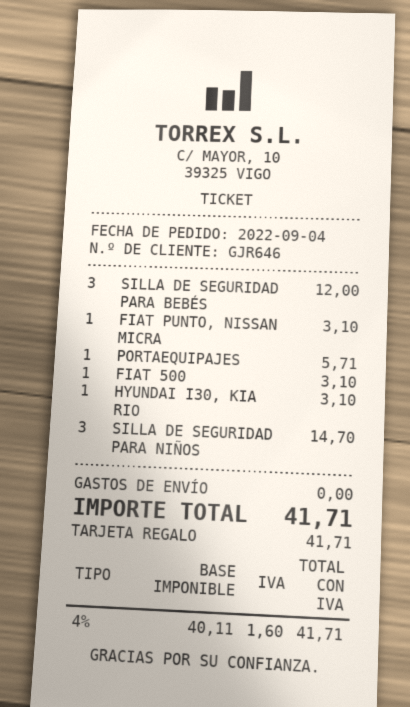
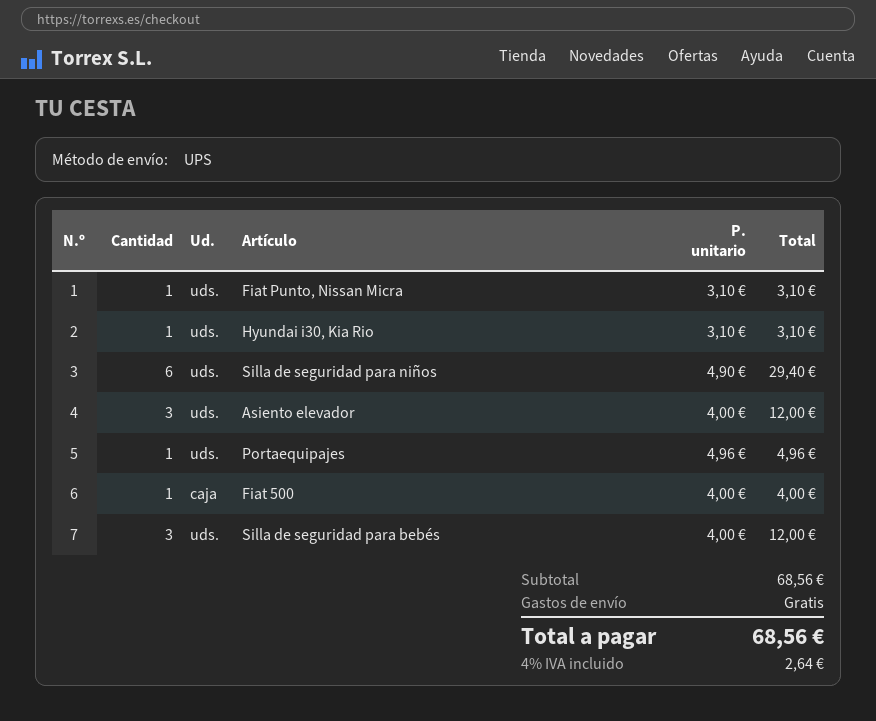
PORTAEQUIPAJES: 1 for 5.71 -> 1 for 4.96
FIAT 500: 1 for 3.10 -> 1 for 4.00
SILLA DE SEGURIDAD PARA NIÑOS: 3 for 14.70 -> 6 for 29.40
Asiento elevador: none -> 3 for 12.00
tax: 4% = 1.60 -> 4% = 2.64
total: 41.71 -> 68.56

